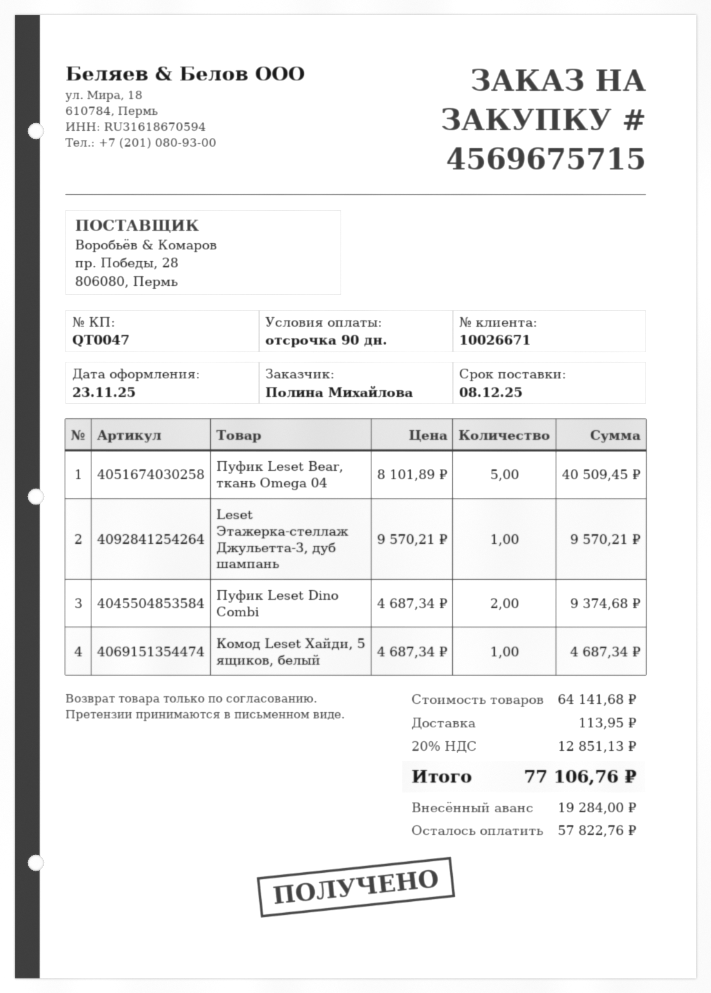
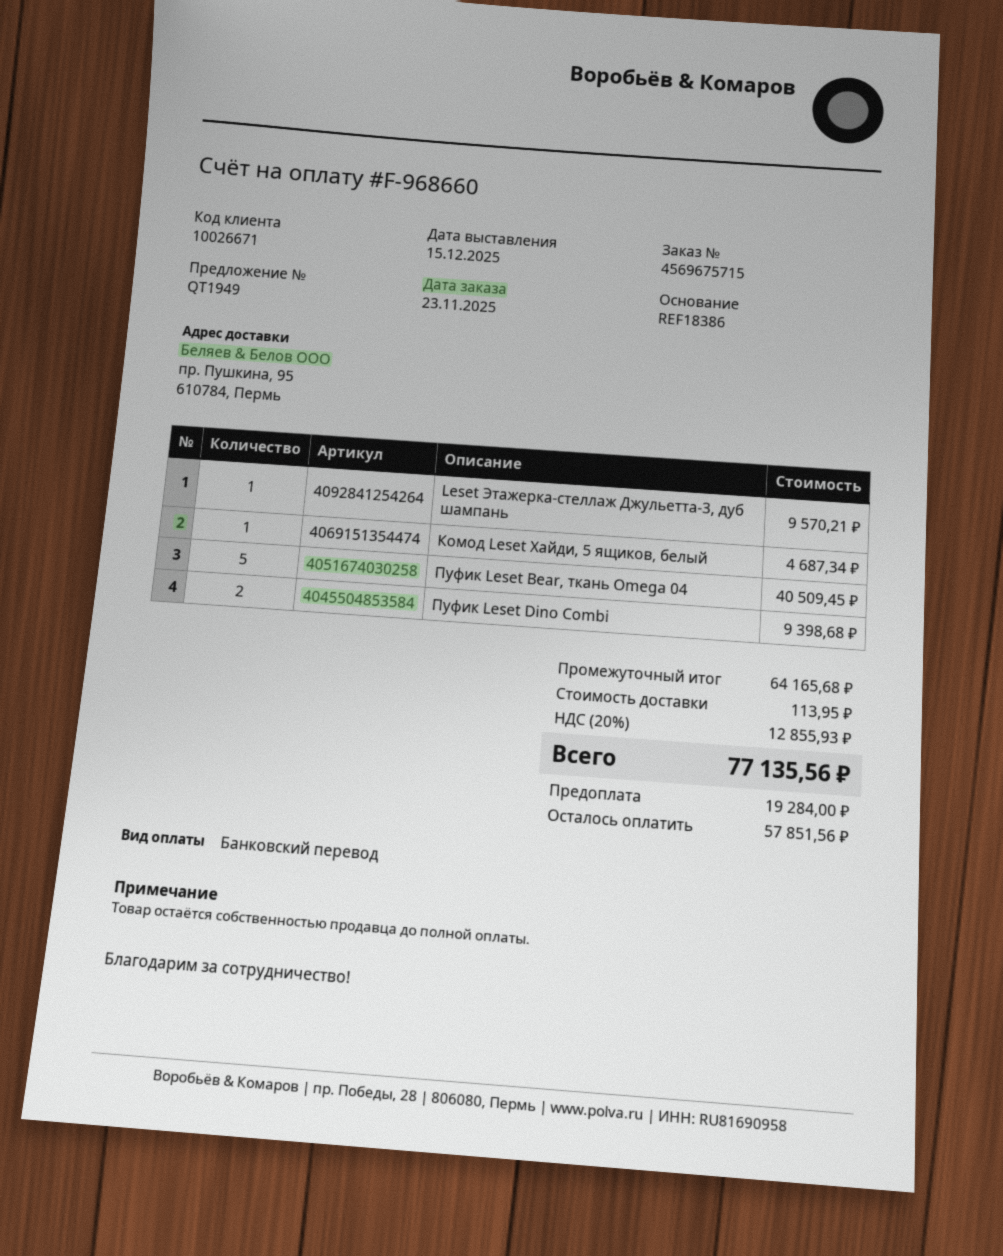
quote number: QT0047 -> QT1949
Пуфик Leset Dino Combi: 2 for 9374.68 -> 2 for 9398.68
subtotal: 64141.68 -> 64165.68
tax: 20% = 12851.13 -> 20% = 12855.93
total: 77106.76 -> 77135.56
balance: 57822.76 -> 57851.56

